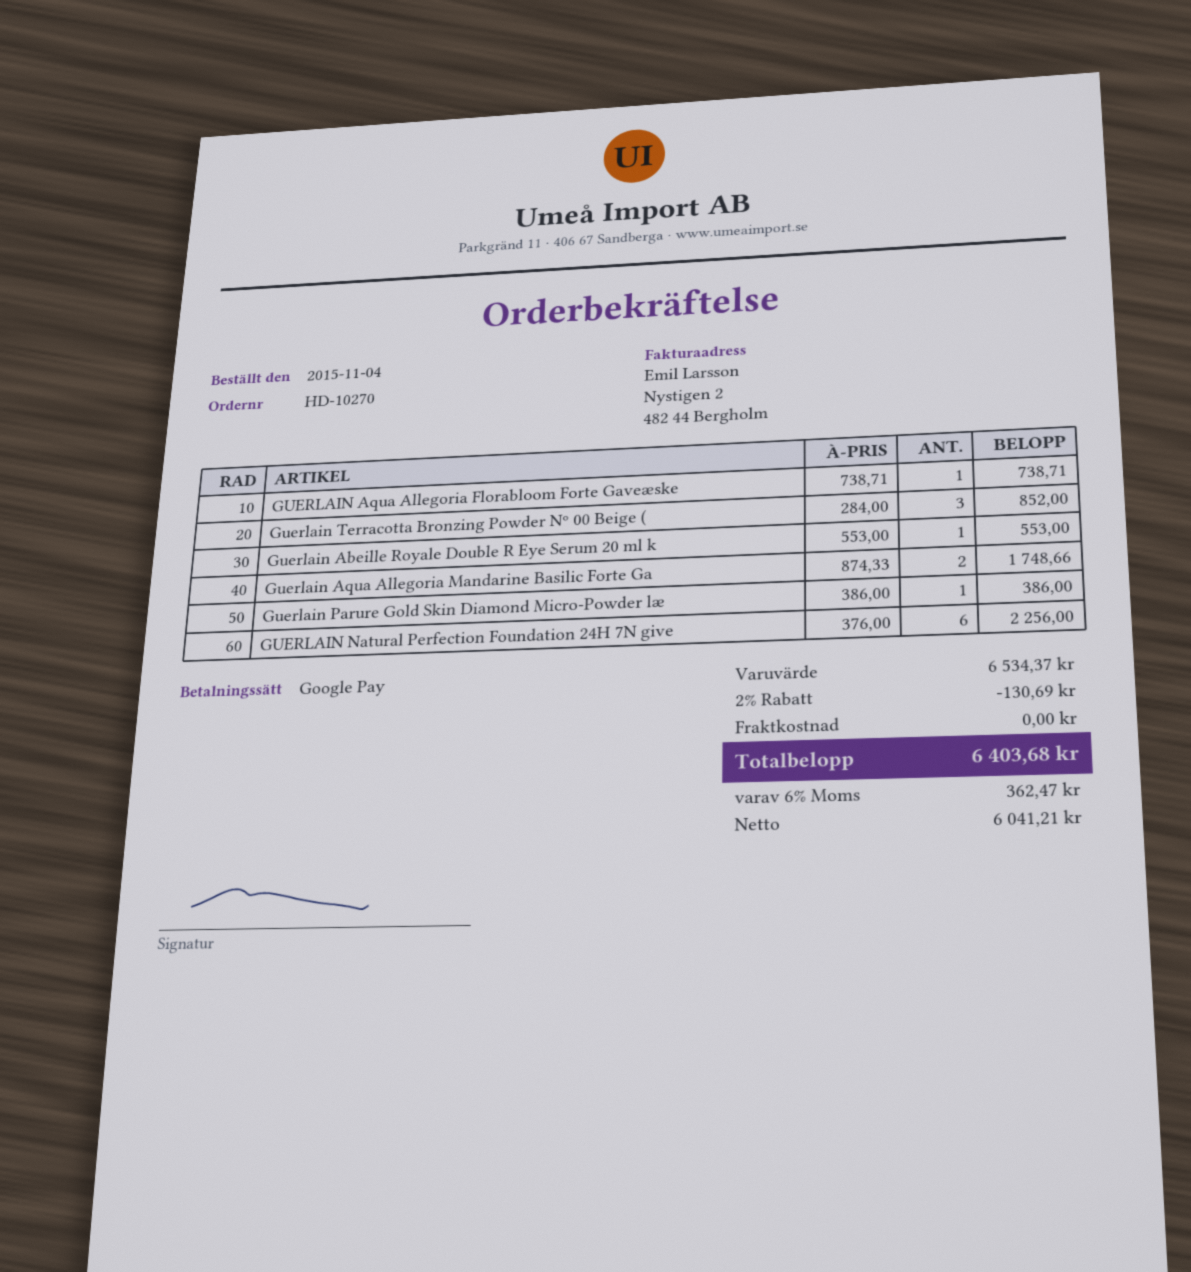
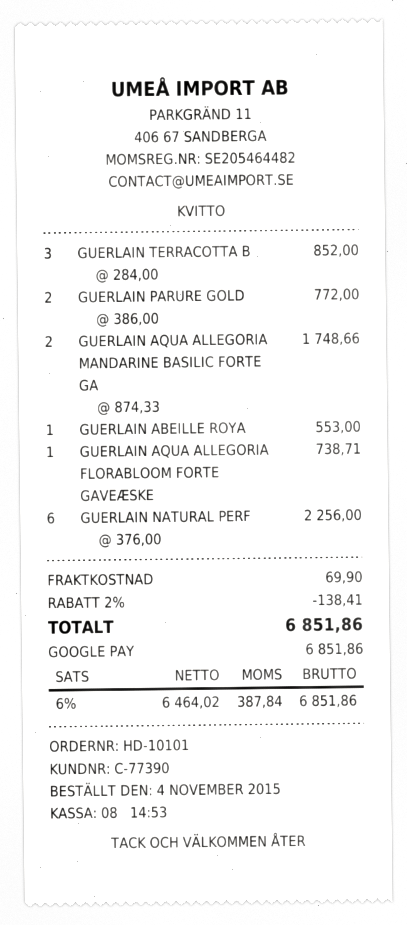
order number: HD-10270 -> HD-10101
Guerlain Parure Gold Skin Diamond Micro-Powder læ: 1 x 386.00 = 386.00 -> 2 x 386.00 = 772.00
discount: 2% = 130.69 -> 2% = 138.41
shipping: 0.00 -> 69.90
net: 6041.21 -> 6464.02
tax: 6% = 362.47 -> 6% = 387.84
total: 6403.68 -> 6851.86

